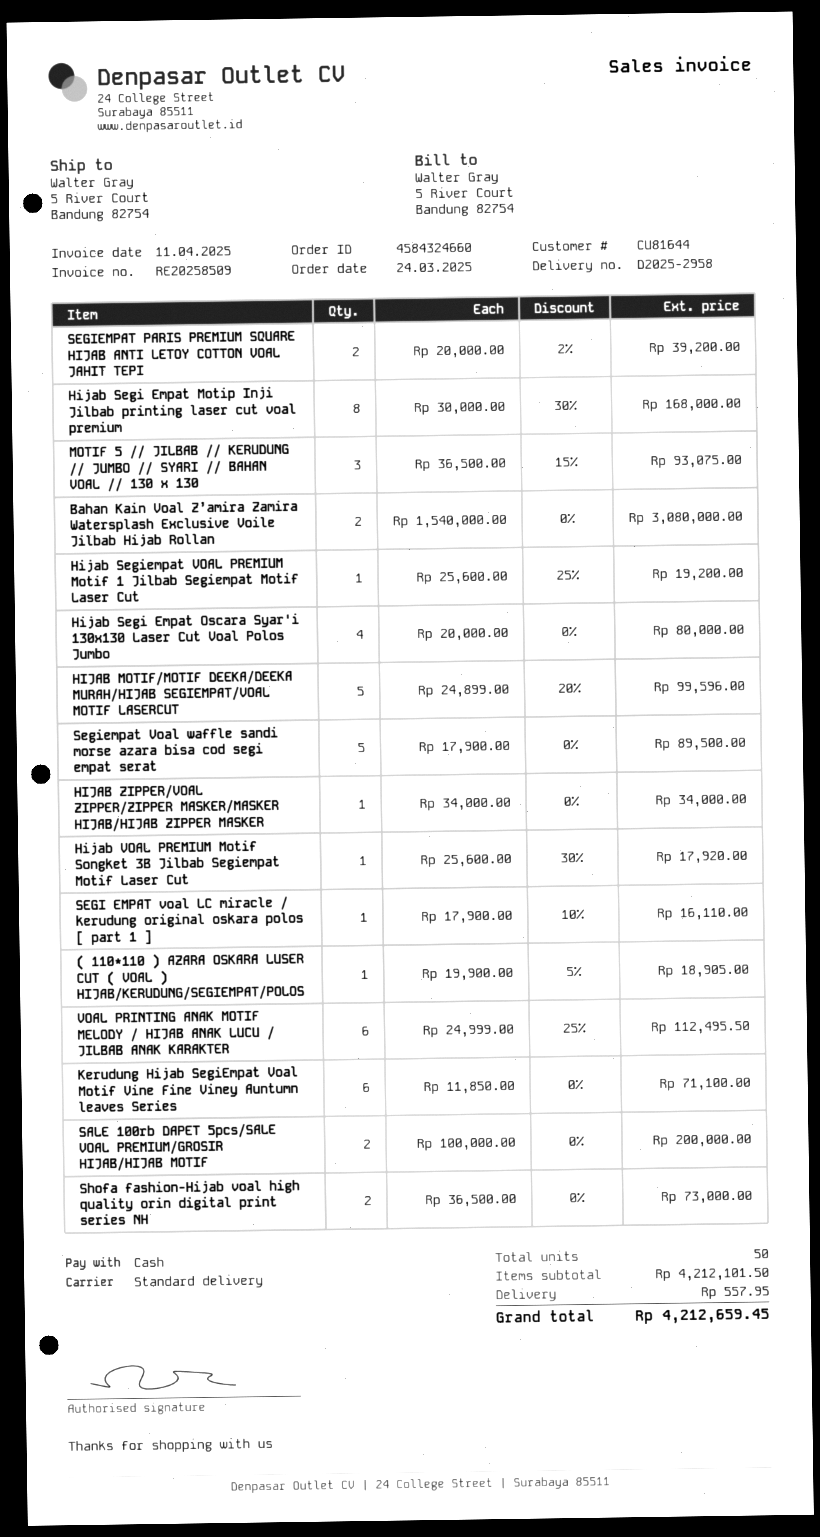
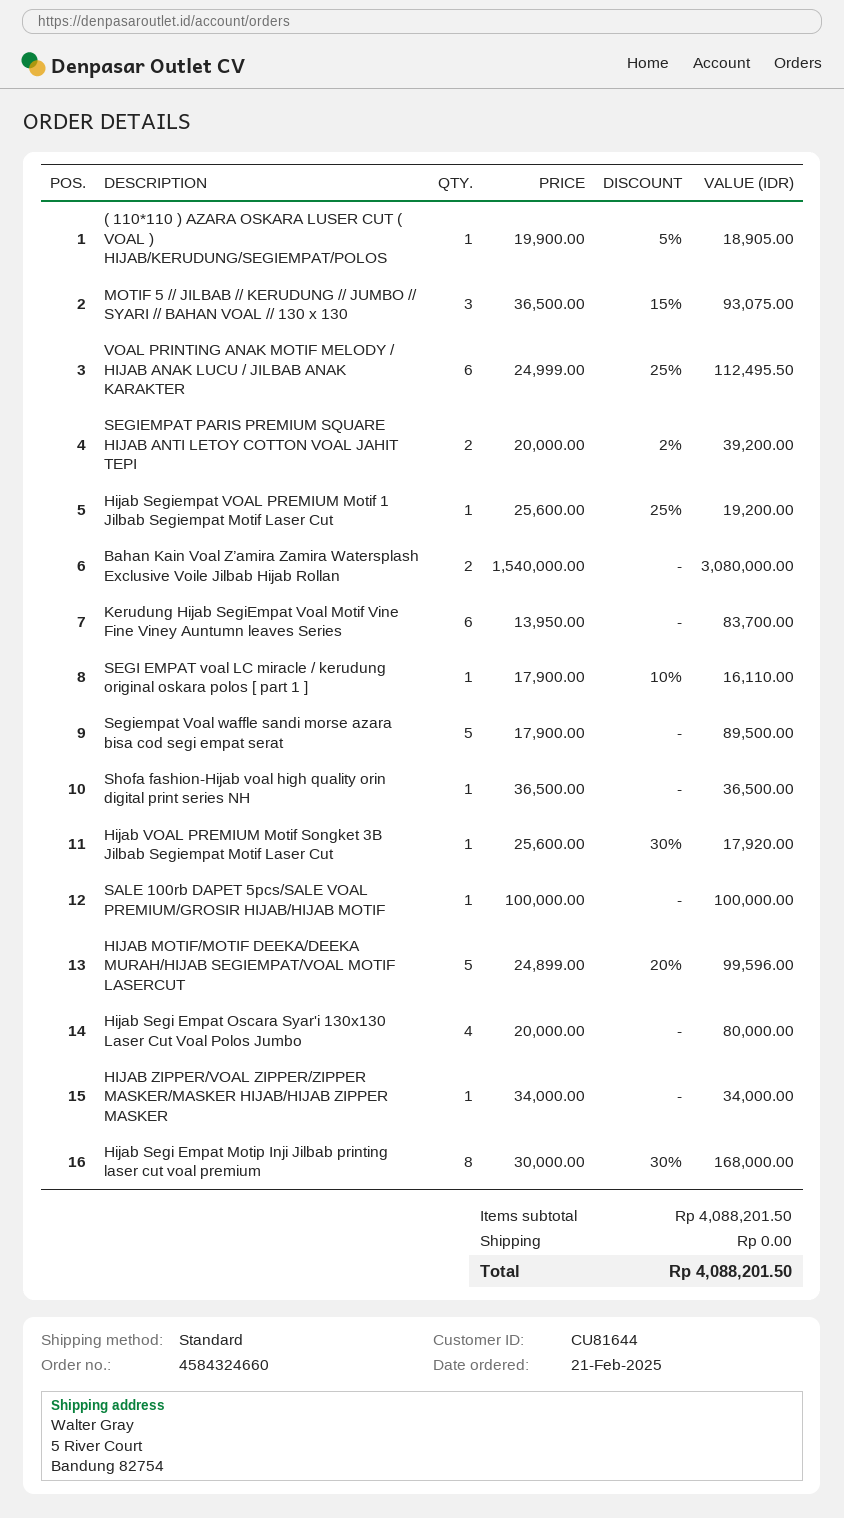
order date: 2025-03-24 -> 2025-02-21
Kerudung Hijab SegiEmpat Voal Motif Vine Fine Viney Auntumn leaves Series: 6 x 11850.00 = 71100.00 -> 6 x 13950.00 = 83700.00
SALE 100rb DAPET 5pcs/SALE VOAL PREMIUM/GROSIR HIJAB/HIJAB MOTIF: 2 x 100000.00 = 200000.00 -> 1 x 100000.00 = 100000.00
Shofa fashion-Hijab voal high quality orin digital print series NH: 2 x 36500.00 = 73000.00 -> 1 x 36500.00 = 36500.00
subtotal: 4212101.50 -> 4088201.50
shipping: 557.95 -> 0.00
total: 4212659.45 -> 4088201.50

